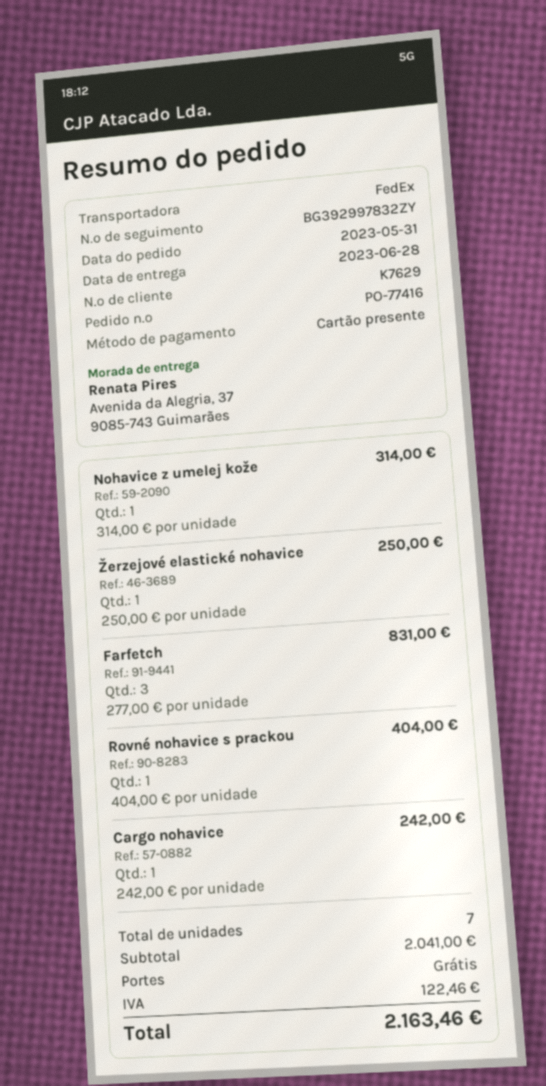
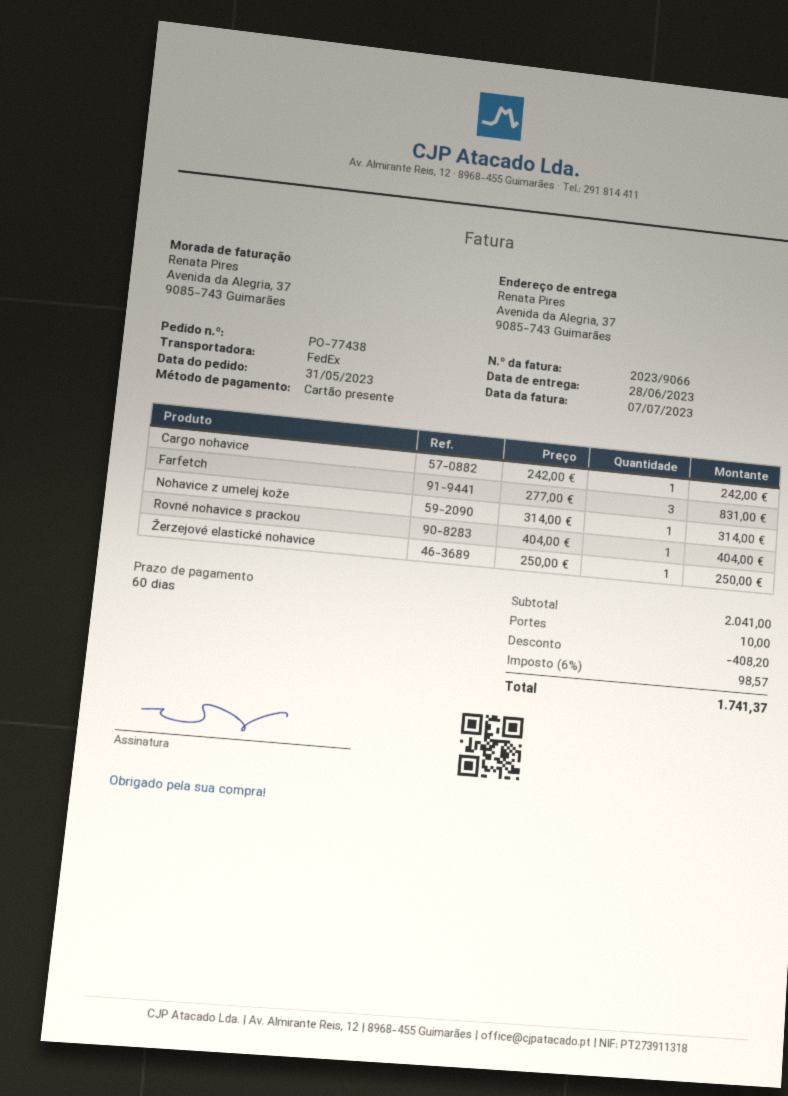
order number: PO-77416 -> PO-77438
discount: none -> 408.20
shipping: 0.00 -> 10.00
tax: 122.46 -> 98.57
total: 2163.46 -> 1741.37

